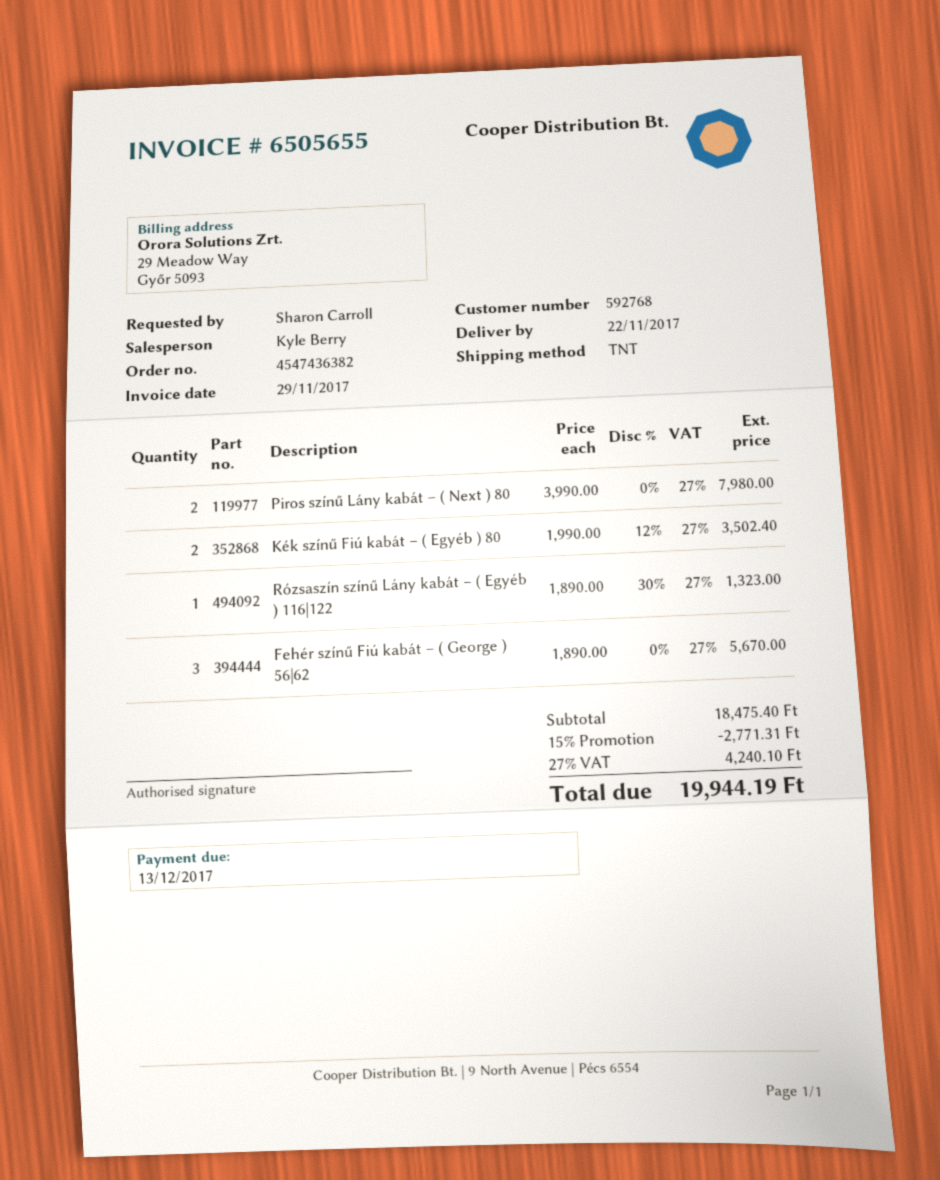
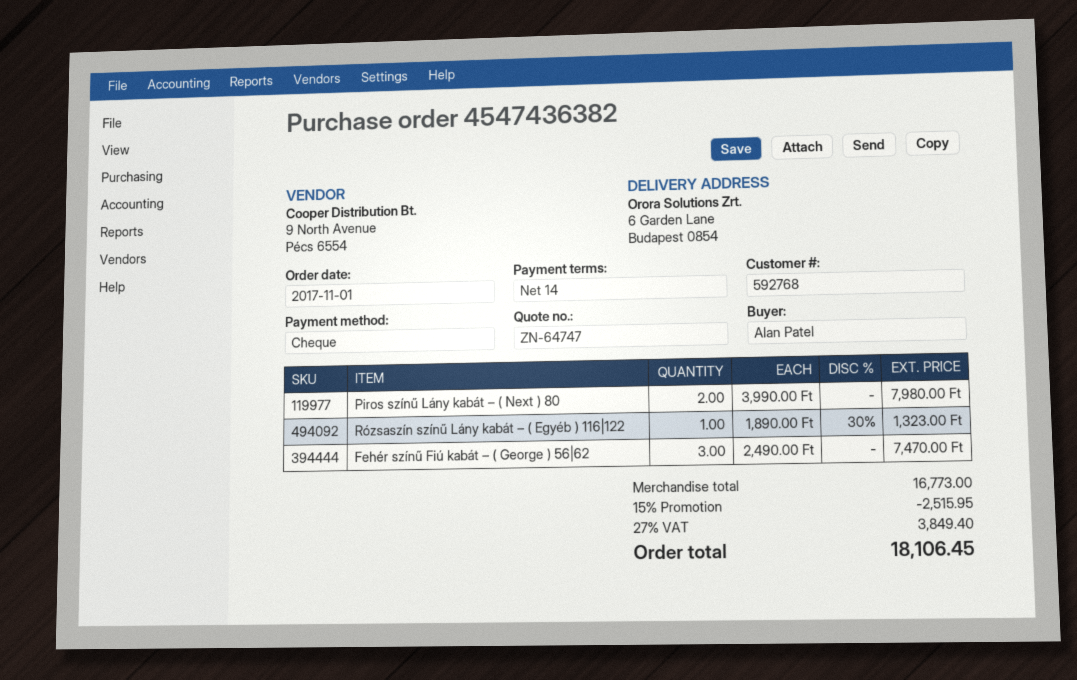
ordered by: Sharon Carroll -> Alan Patel
Kék színű Fiú kabát – ( Egyéb ) 80: 2 x 1990.00 - 12% = 3502.40 -> none
Fehér színű Fiú kabát – ( George ) 56|62: 3 x 1890.00 = 5670.00 -> 3 x 2490.00 = 7470.00
subtotal: 18475.40 -> 16773.00
discount: 15% = 2771.31 -> 15% = 2515.95
tax: 27% = 4240.10 -> 27% = 3849.40
total: 19944.19 -> 18106.45

